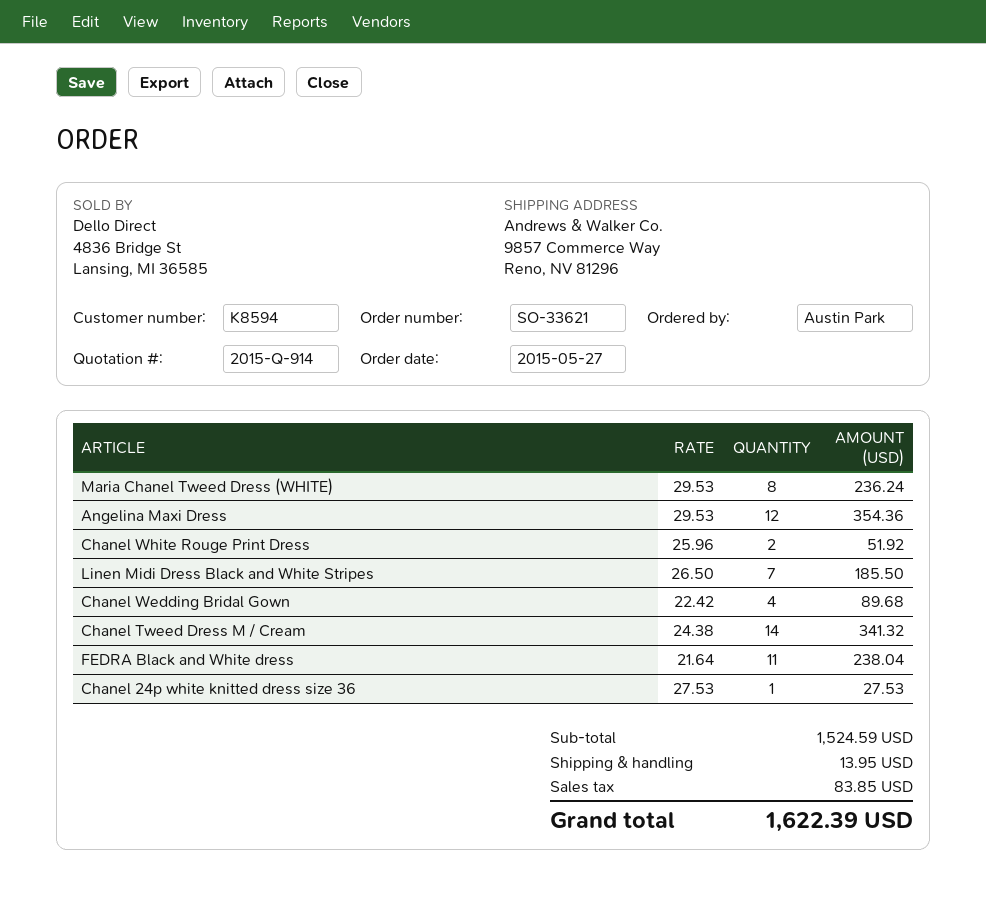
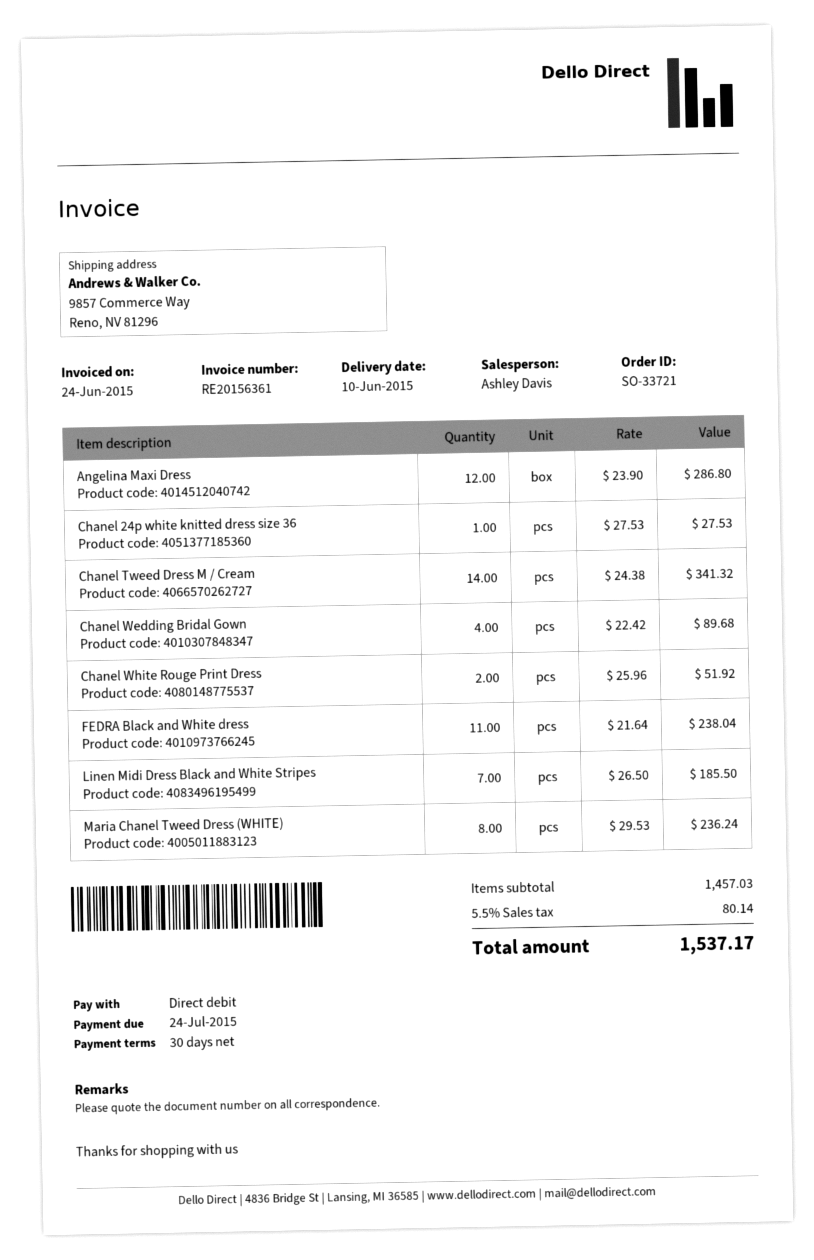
order number: SO-33621 -> SO-33721
Angelina Maxi Dress: 12 x 29.53 = 354.36 -> 12 x 23.90 = 286.80
subtotal: 1524.59 -> 1457.03
shipping: 13.95 -> none
tax: 83.85 -> 80.14
total: 1622.39 -> 1537.17

